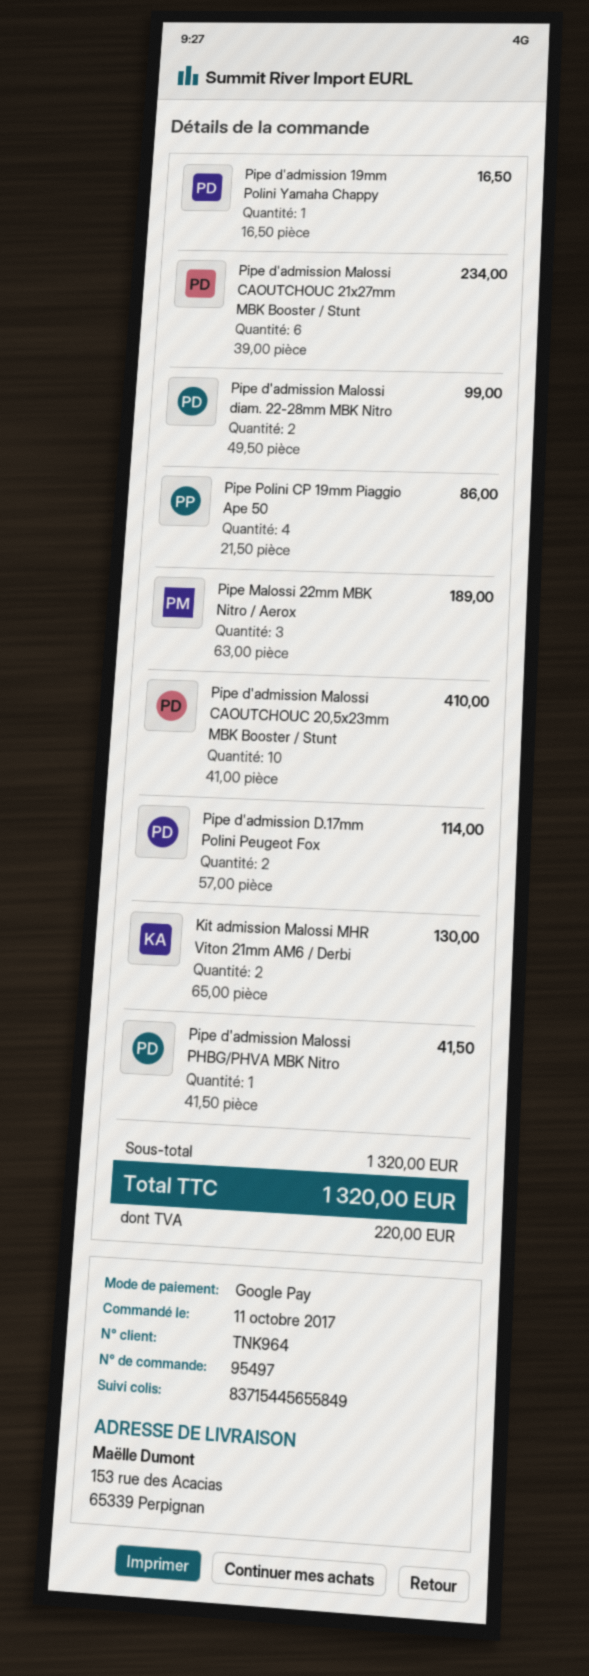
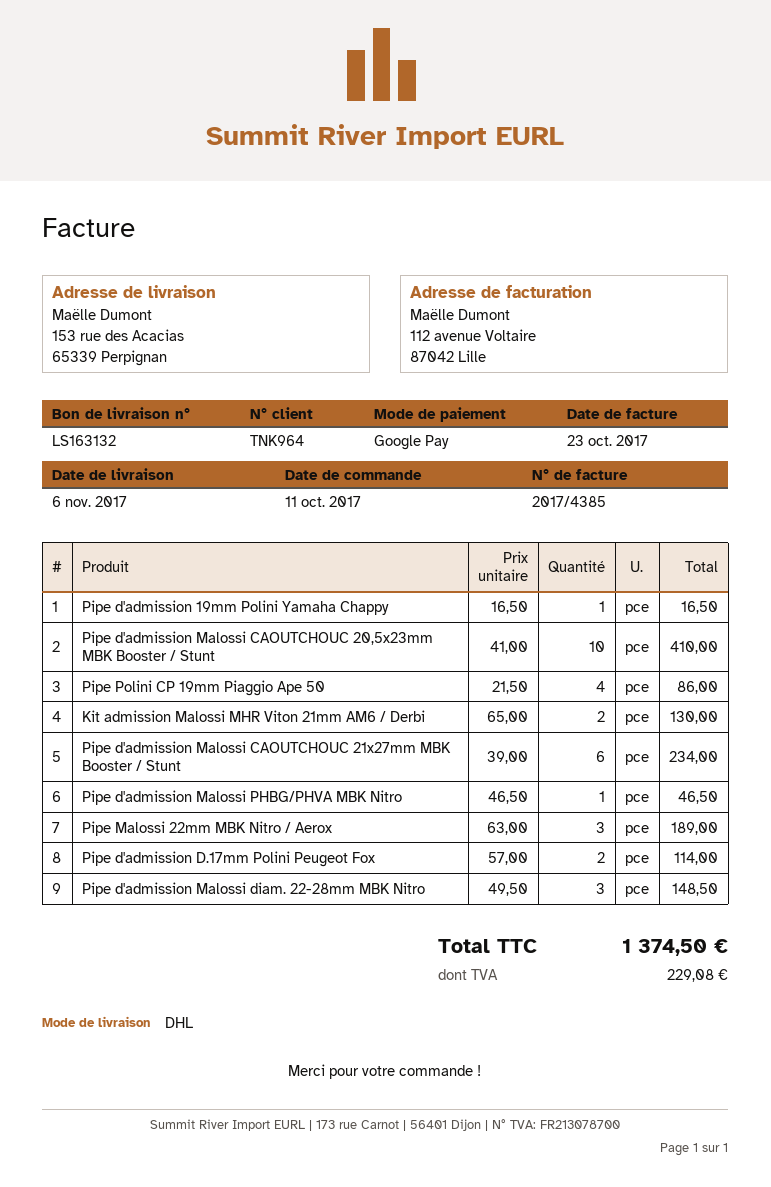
Pipe d'admission Malossi diam. 22-28mm MBK Nitro: 2 x 49.50 = 99.00 -> 3 x 49.50 = 148.50
Pipe d'admission Malossi PHBG/PHVA MBK Nitro: 1 x 41.50 = 41.50 -> 1 x 46.50 = 46.50
tax: 220.00 -> 229.08
total: 1320.00 -> 1374.50

